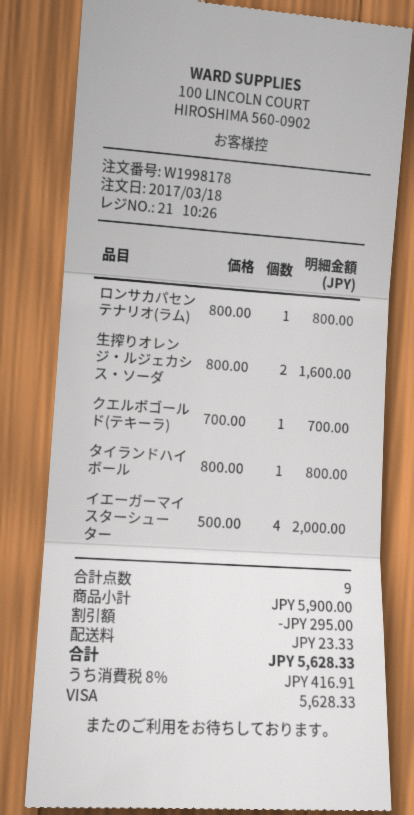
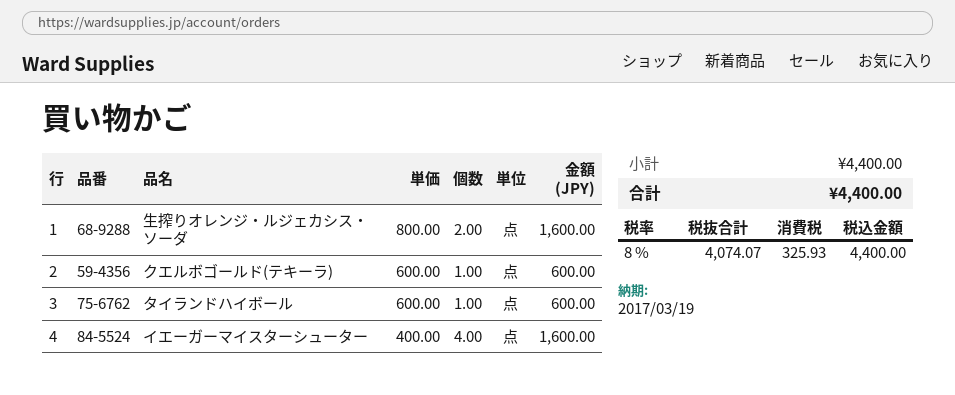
ロンサカパセンテナリオ(ラム): 1 x 800.00 = 800.00 -> none
クエルボゴールド(テキーラ): 1 x 700.00 = 700.00 -> 1 x 600.00 = 600.00
タイランドハイボール: 1 x 800.00 = 800.00 -> 1 x 600.00 = 600.00
イエーガーマイスターシューター: 4 x 500.00 = 2000.00 -> 4 x 400.00 = 1600.00
subtotal: 5900.00 -> 4400.00
discount: 295.00 -> none
shipping: 23.33 -> none
tax: 8% = 416.91 -> 8% = 325.93
total: 5628.33 -> 4400.00

